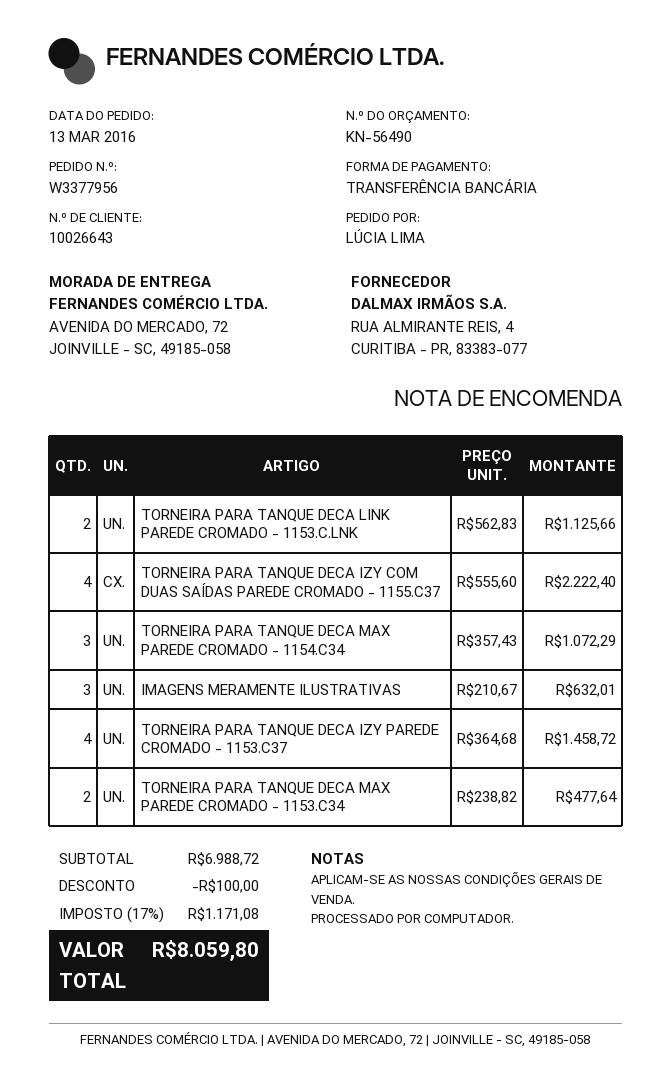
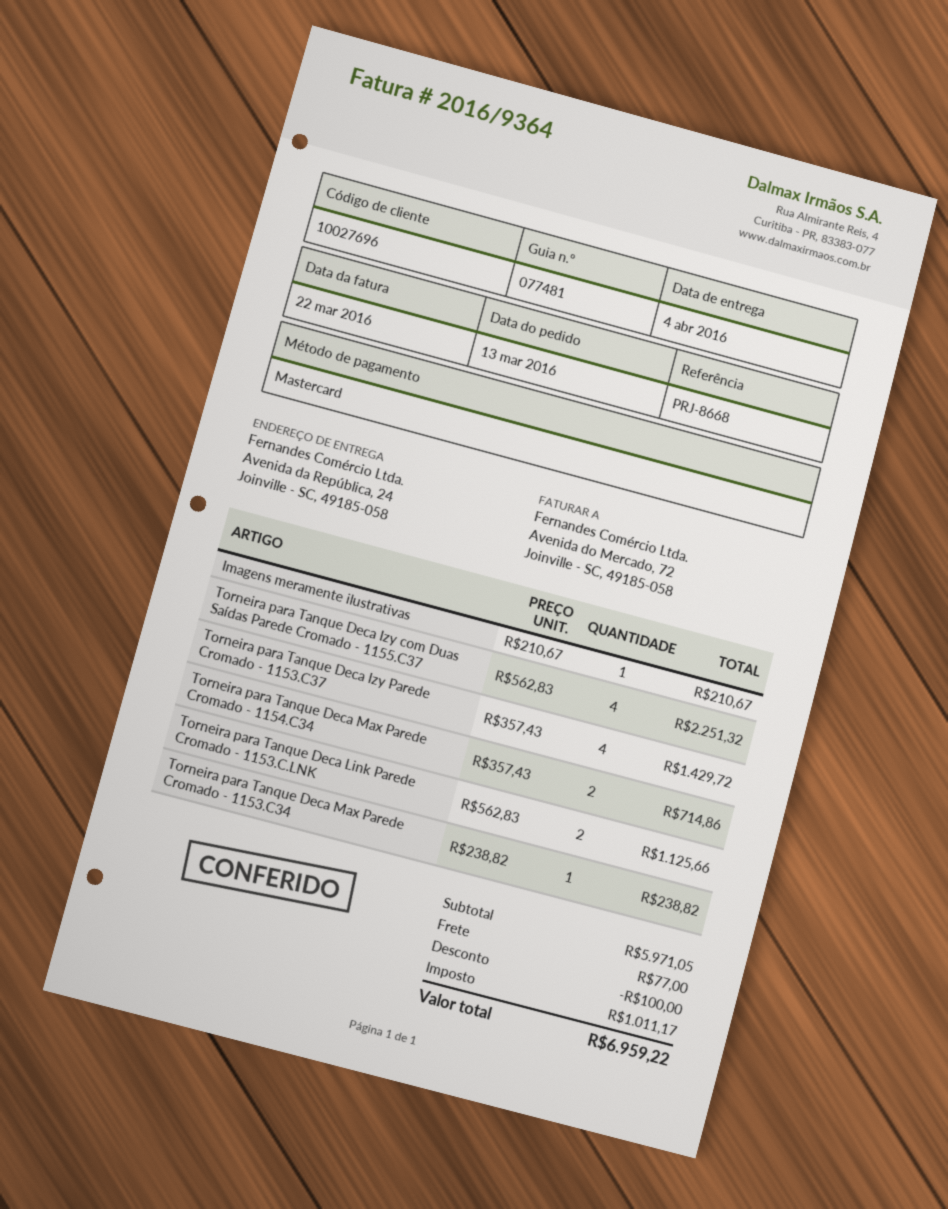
customer number: 10026643 -> 10027696
payment method: bank transfer -> Mastercard
ship to: AVENIDA DO MERCADO, 72, JOINVILLE - SC, 49185-058 -> Avenida da República, 24, Joinville - SC, 49185-058
TORNEIRA PARA TANQUE DECA IZY COM DUAS SAÍDAS PAREDE CROMADO - 1155.C37: 4 x 555.60 = 2222.40 -> 4 x 562.83 = 2251.32
TORNEIRA PARA TANQUE DECA MAX PAREDE CROMADO - 1154.C34: 3 x 357.43 = 1072.29 -> 2 x 357.43 = 714.86
IMAGENS MERAMENTE ILUSTRATIVAS: 3 x 210.67 = 632.01 -> 1 x 210.67 = 210.67
TORNEIRA PARA TANQUE DECA IZY PAREDE CROMADO - 1153.C37: 4 x 364.68 = 1458.72 -> 4 x 357.43 = 1429.72
TORNEIRA PARA TANQUE DECA MAX PAREDE CROMADO - 1153.C34: 2 x 238.82 = 477.64 -> 1 x 238.82 = 238.82
subtotal: 6988.72 -> 5971.05
shipping: none -> 77.00
tax: 1171.08 -> 1011.17
total: 8059.80 -> 6959.22

